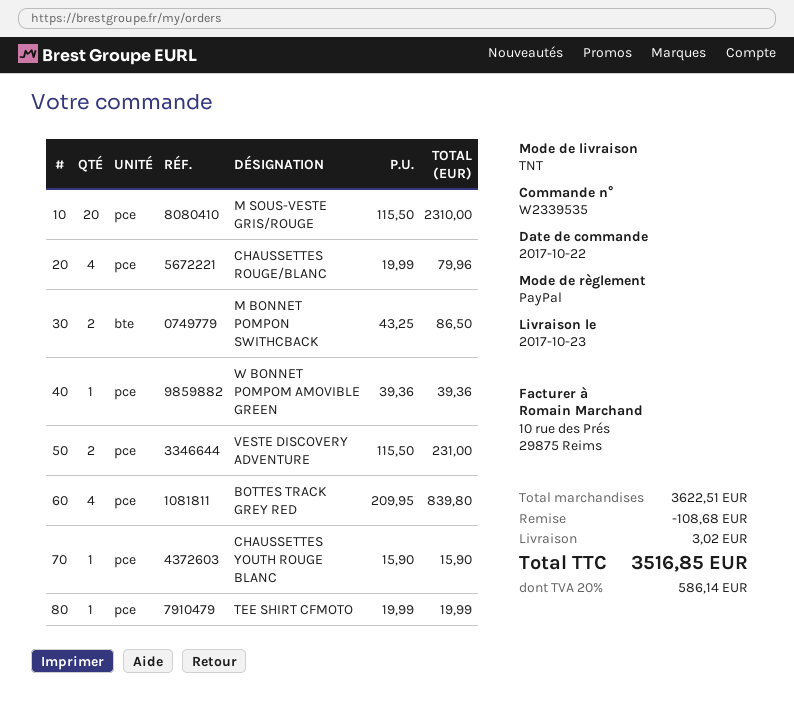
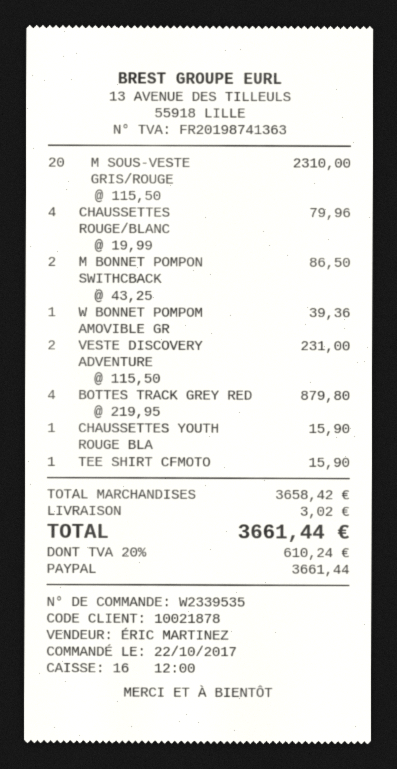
BOTTES TRACK GREY RED: 4 x 209.95 = 839.80 -> 4 x 219.95 = 879.80
TEE SHIRT CFMOTO: 1 x 19.99 = 19.99 -> 1 x 15.90 = 15.90
subtotal: 3622.51 -> 3658.42
discount: 108.68 -> none
tax: 20% = 586.14 -> 20% = 610.24
total: 3516.85 -> 3661.44

